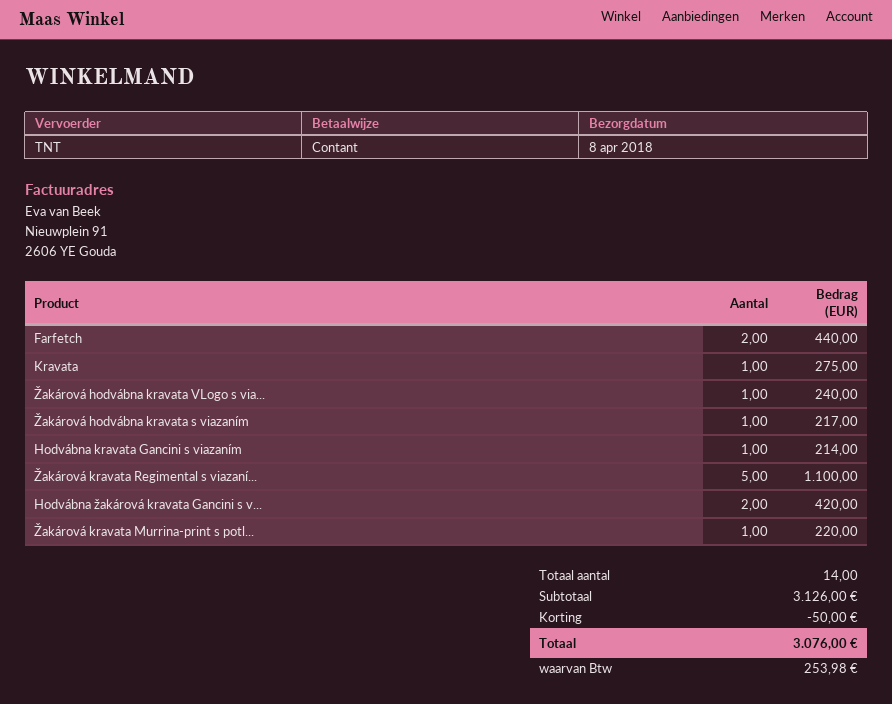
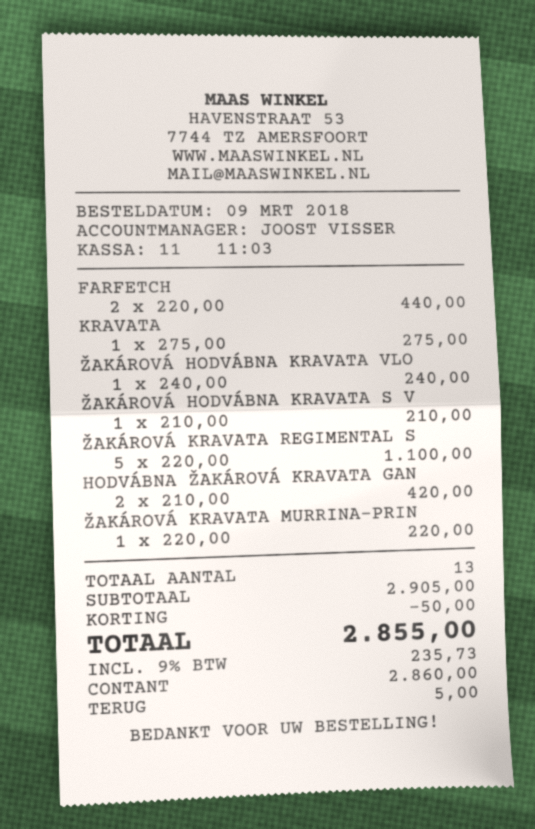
Žakárová hodvábna kravata s viazaním: 1 for 217.00 -> 1 for 210.00
Hodvábna kravata Gancini s viazaním: 1 for 214.00 -> none
total quantity: 14 -> 13
subtotal: 3126.00 -> 2905.00
tax: 253.98 -> 235.73
total: 3076.00 -> 2855.00

